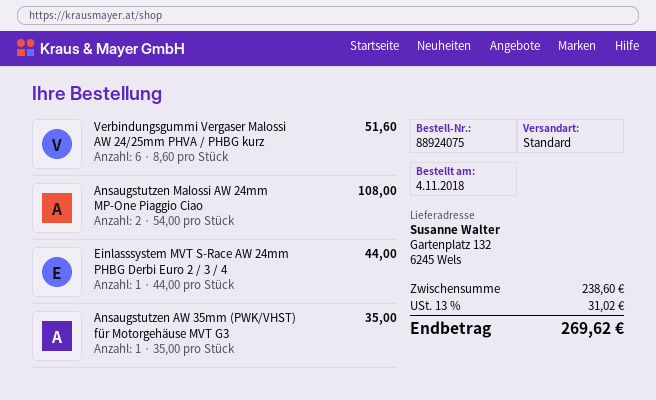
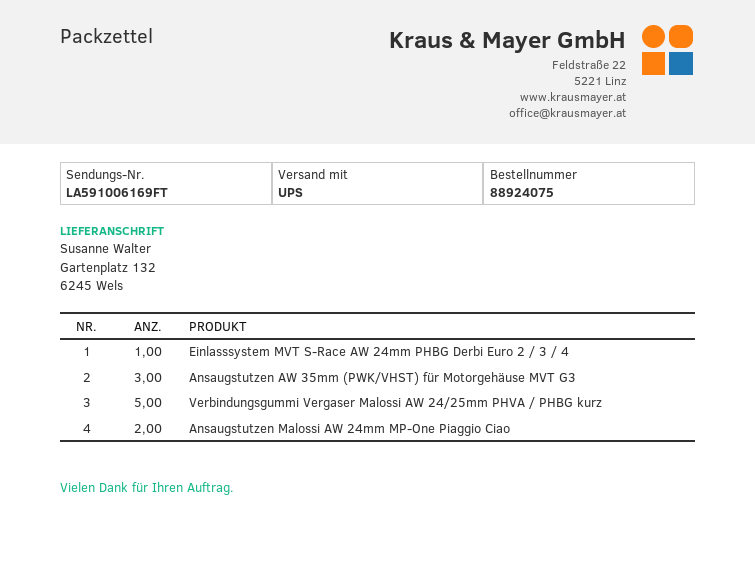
shipping method: standard -> UPS
Verbindungsgummi Vergaser Malossi AW 24/25mm PHVA / PHBG kurz: 6 -> 5
Ansaugstutzen AW 35mm (PWK/VHST) für Motorgehäuse MVT G3: 1 -> 3

